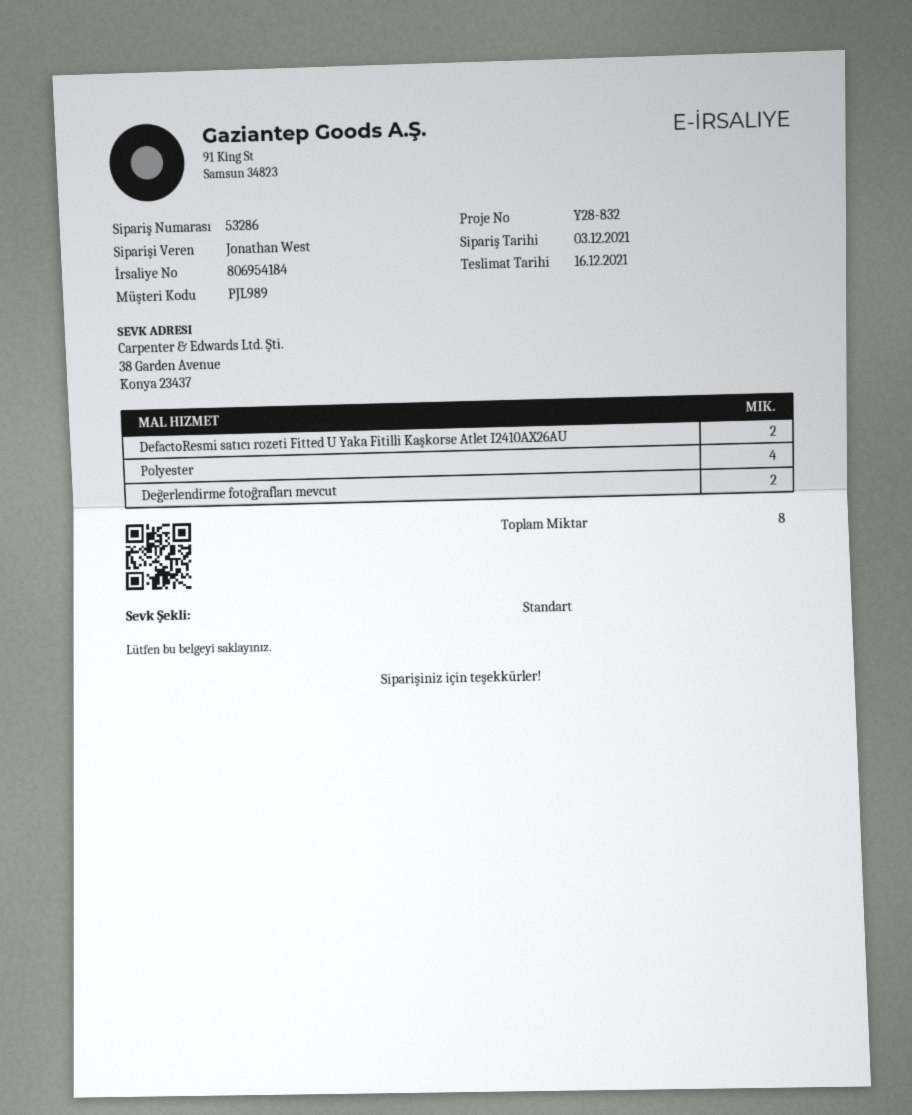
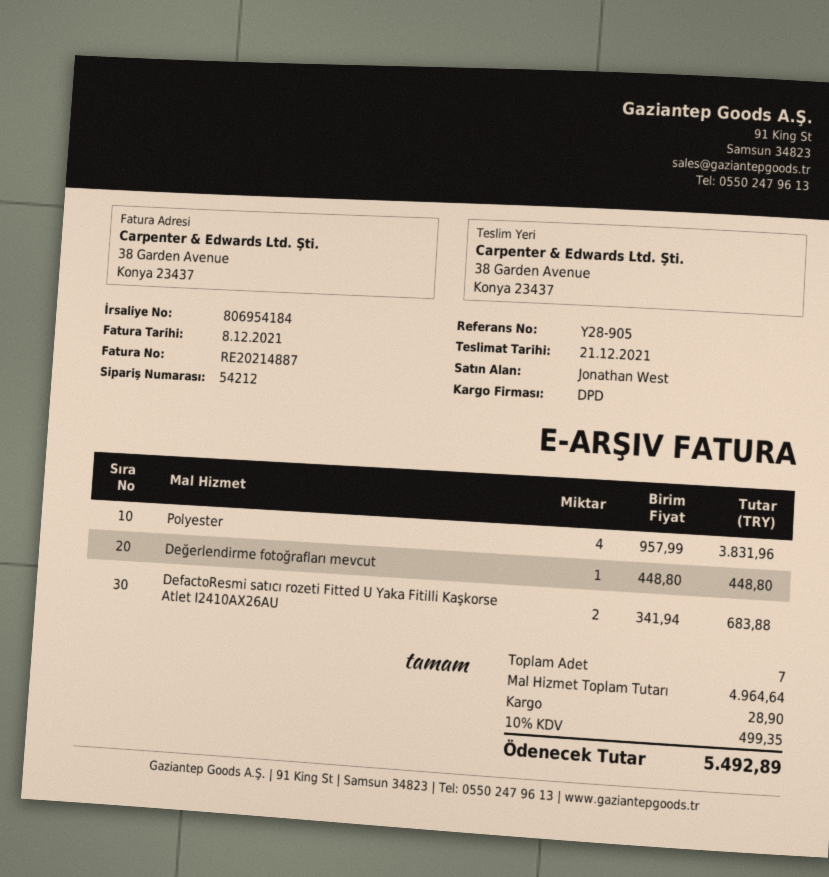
order number: 53286 -> 54212
delivery date: 2021-12-16 -> 2021-12-21
reference: Y28-832 -> Y28-905
shipping method: standard -> DPD
Değerlendirme fotoğrafları mevcut: 2 -> 1
total quantity: 8 -> 7

